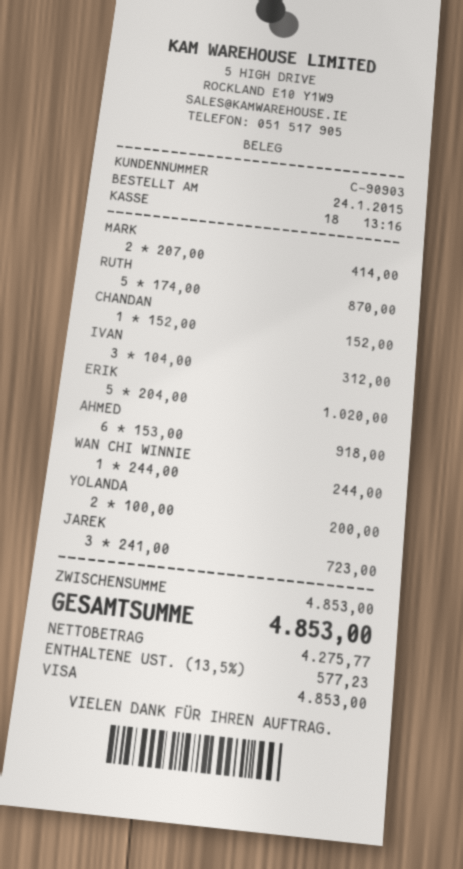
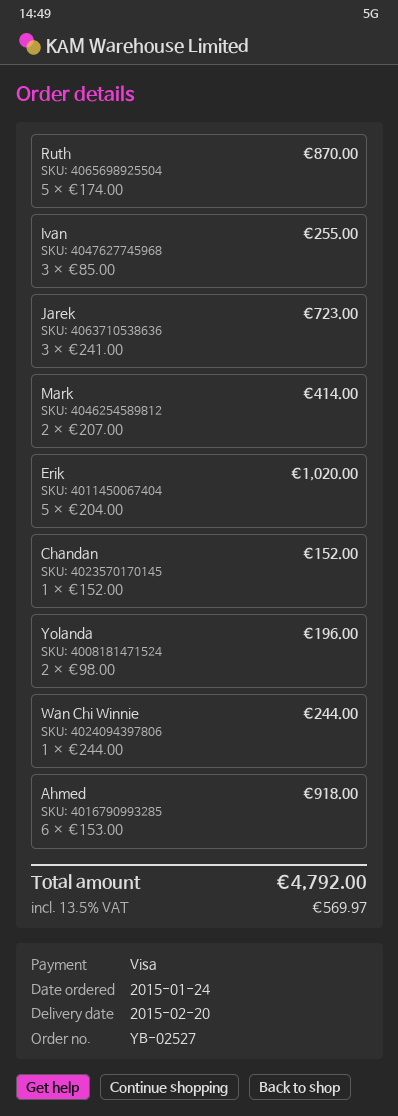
IVAN: 3 x 104.00 = 312.00 -> 3 x 85.00 = 255.00
YOLANDA: 2 x 100.00 = 200.00 -> 2 x 98.00 = 196.00
tax: 13.5% = 577.23 -> 13.5% = 569.97
total: 4853.00 -> 4792.00

